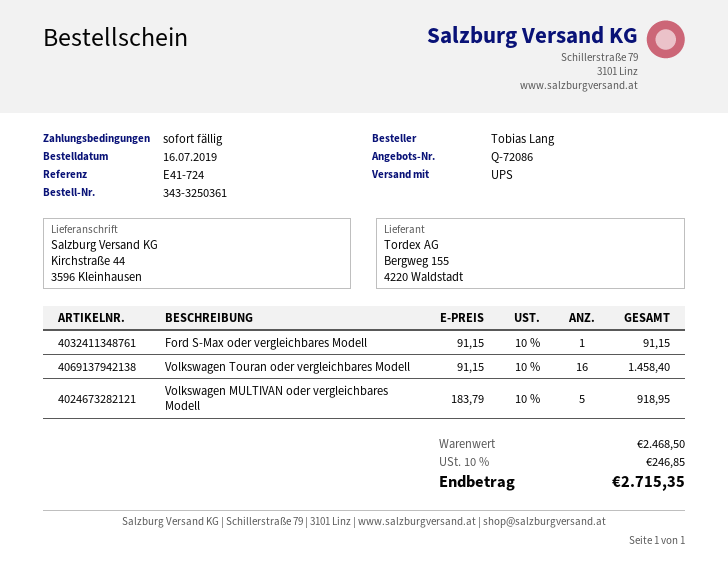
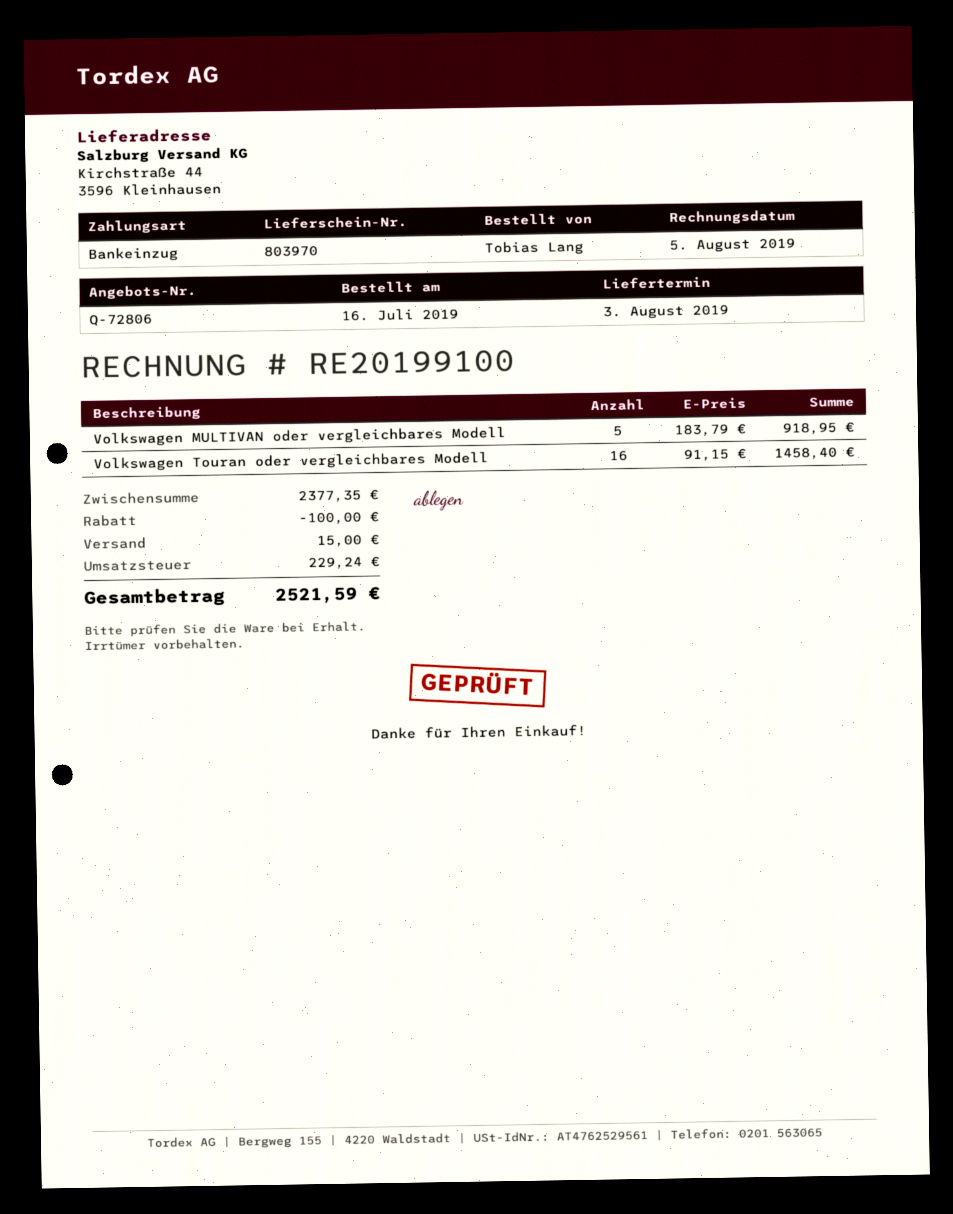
quote number: Q-72086 -> Q-72806
Ford S-Max oder vergleichbares Modell: 1 x 91.15 = 91.15 -> none
subtotal: 2468.50 -> 2377.35
discount: none -> 100.00
shipping: none -> 15.00
tax: 246.85 -> 229.24
total: 2715.35 -> 2521.59

